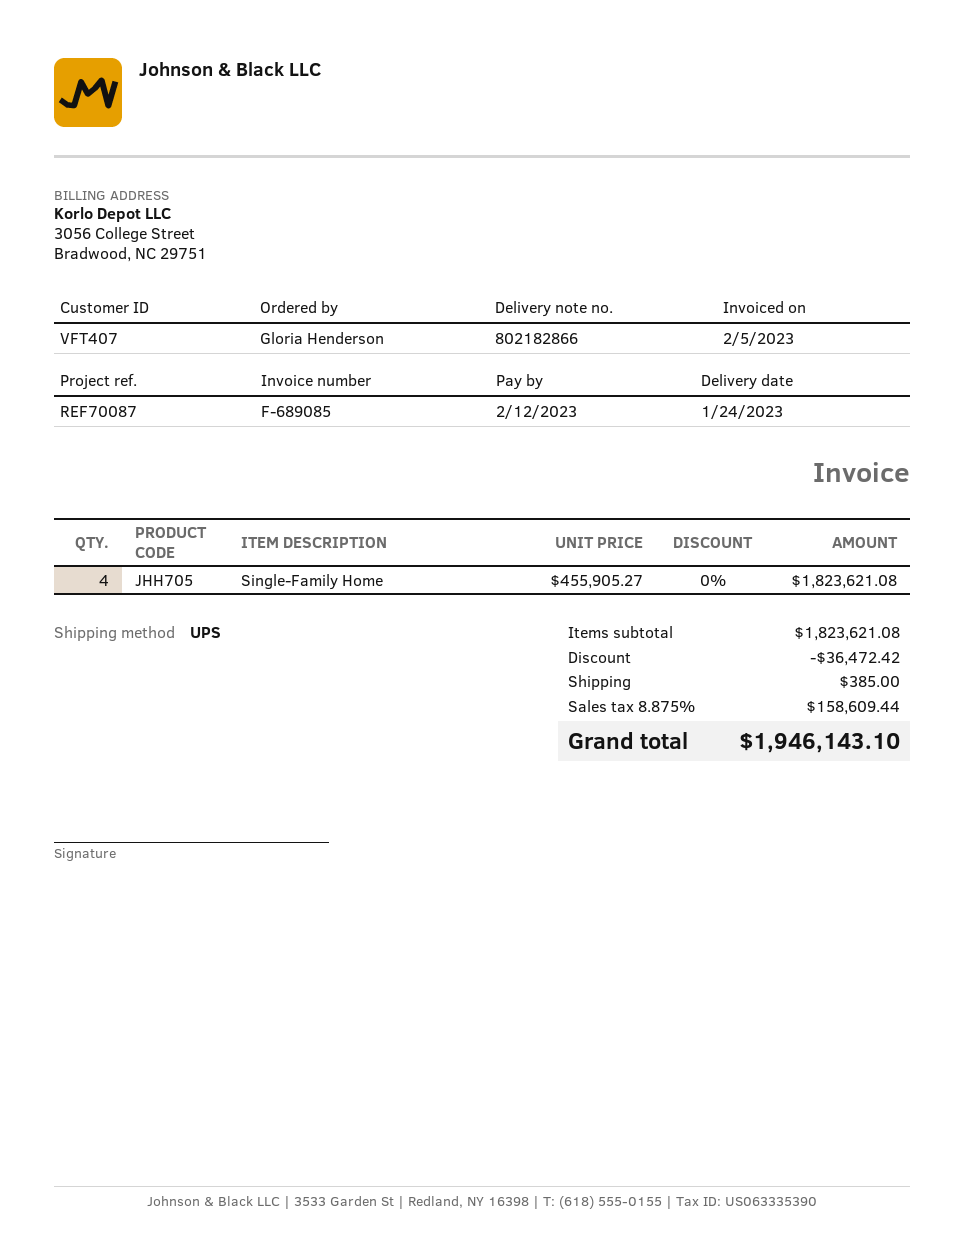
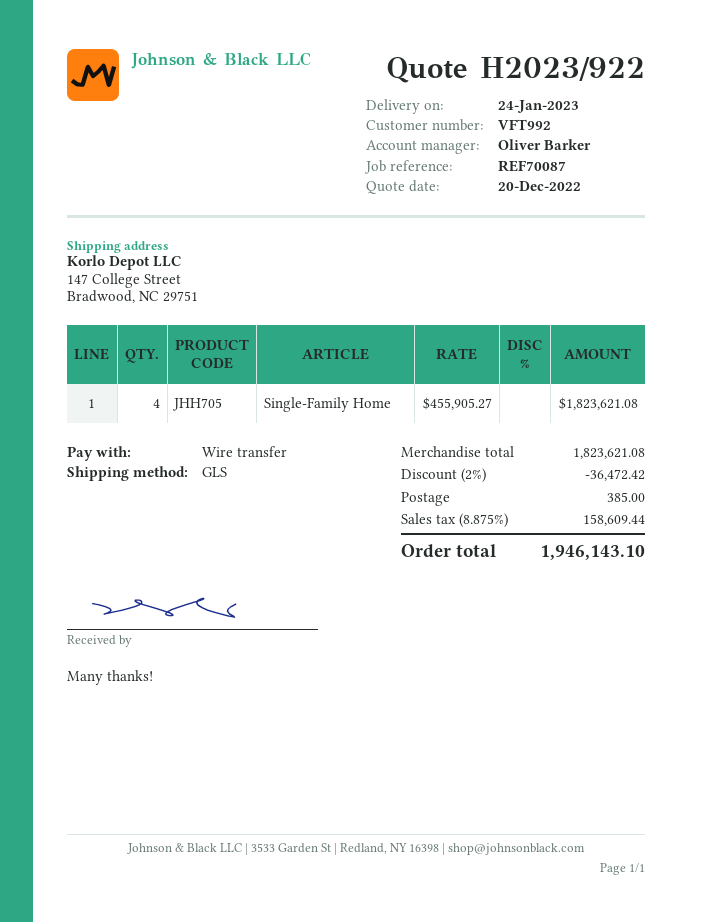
customer number: VFT407 -> VFT992
shipping method: UPS -> GLS

